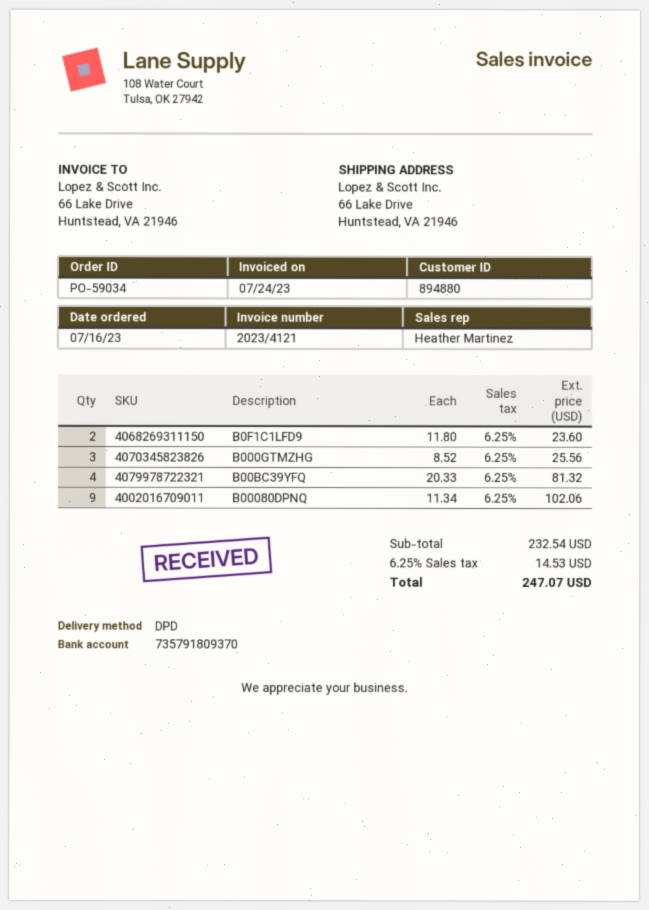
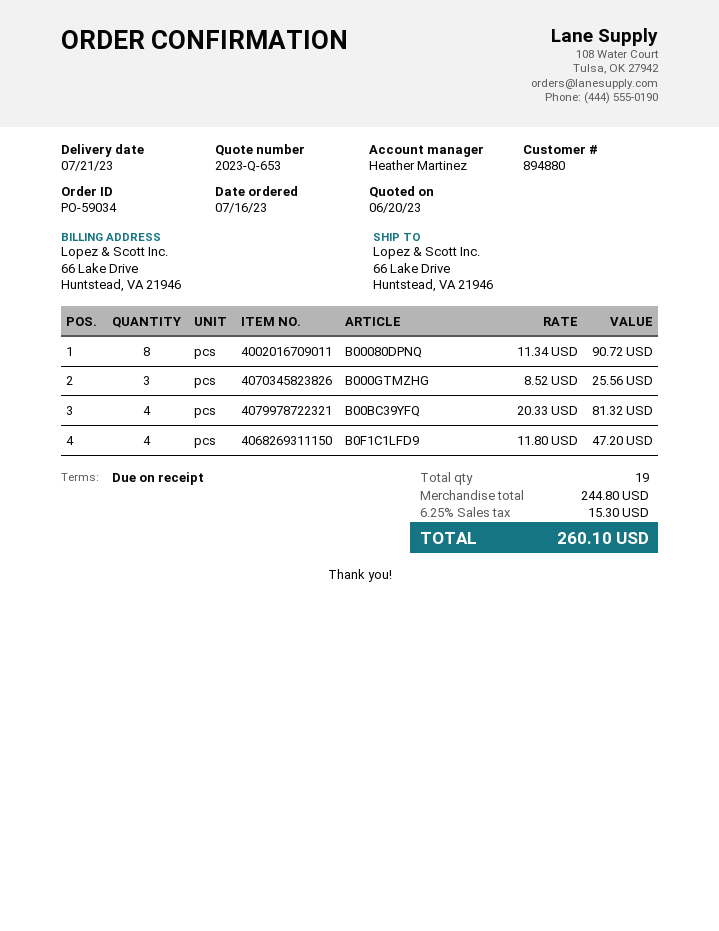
B0F1C1LFD9: 2 x 11.80 = 23.60 -> 4 x 11.80 = 47.20
B00080DPNQ: 9 x 11.34 = 102.06 -> 8 x 11.34 = 90.72
subtotal: 232.54 -> 244.80
tax: 6.25% = 14.53 -> 6.25% = 15.30
total: 247.07 -> 260.10

